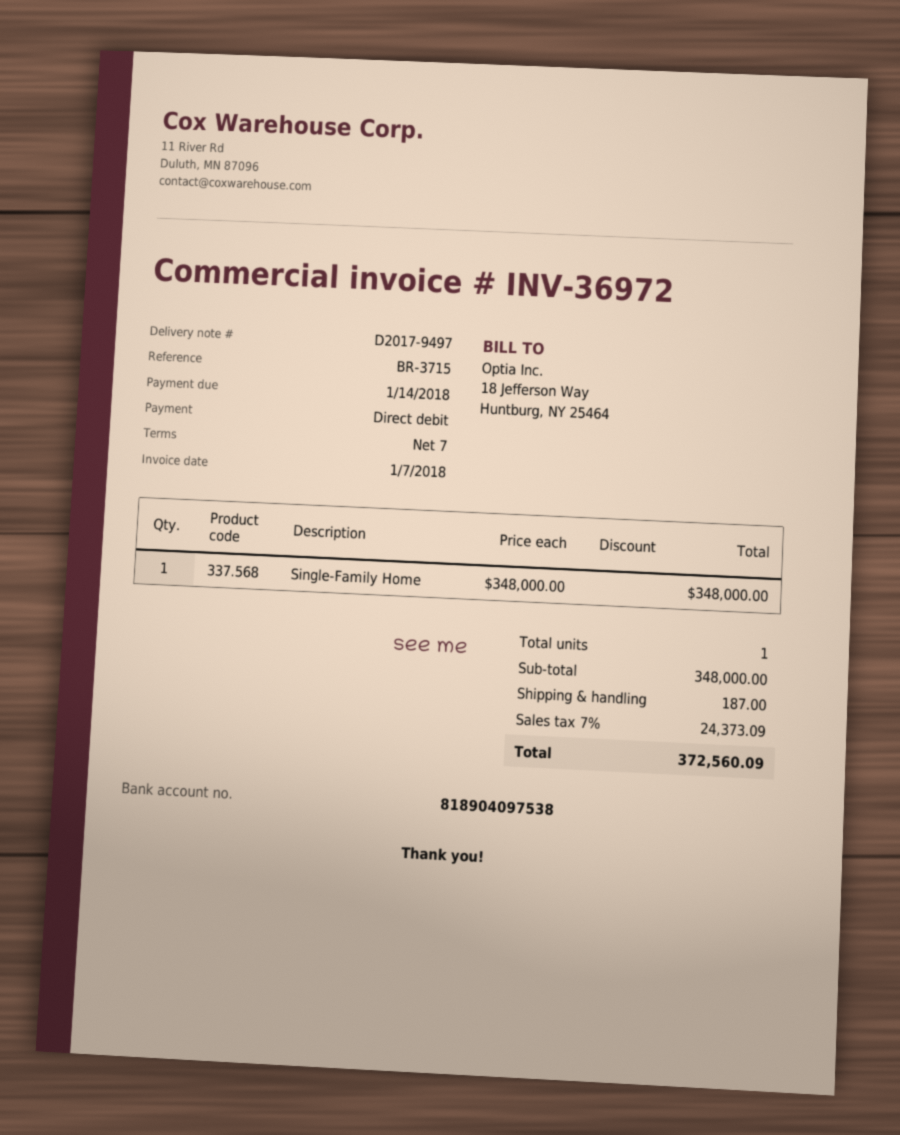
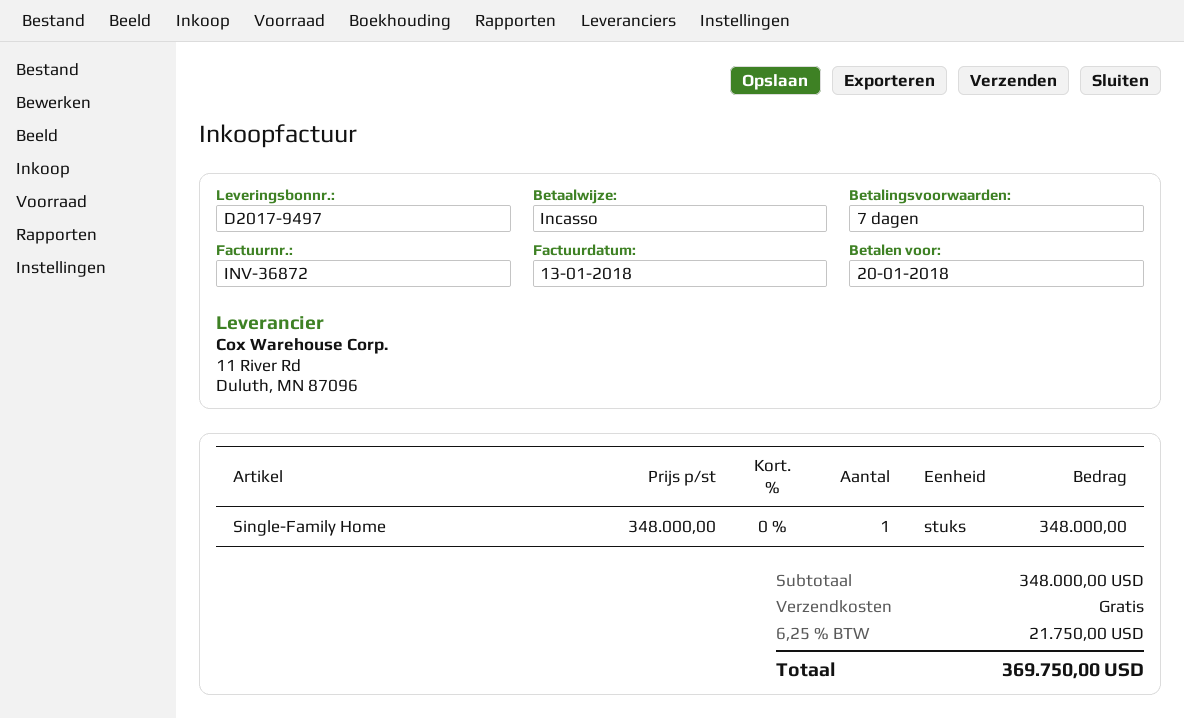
invoice number: INV-36972 -> INV-36872
invoice date: 2018-01-07 -> 2018-01-13
due date: 2018-01-14 -> 2018-01-20
shipping: 187.00 -> 0.00
tax: 7% = 24373.09 -> 6.25% = 21750.00
total: 372560.09 -> 369750.00

